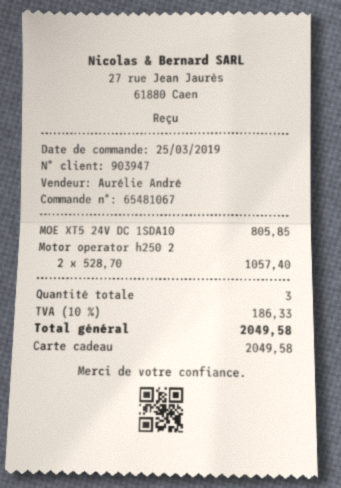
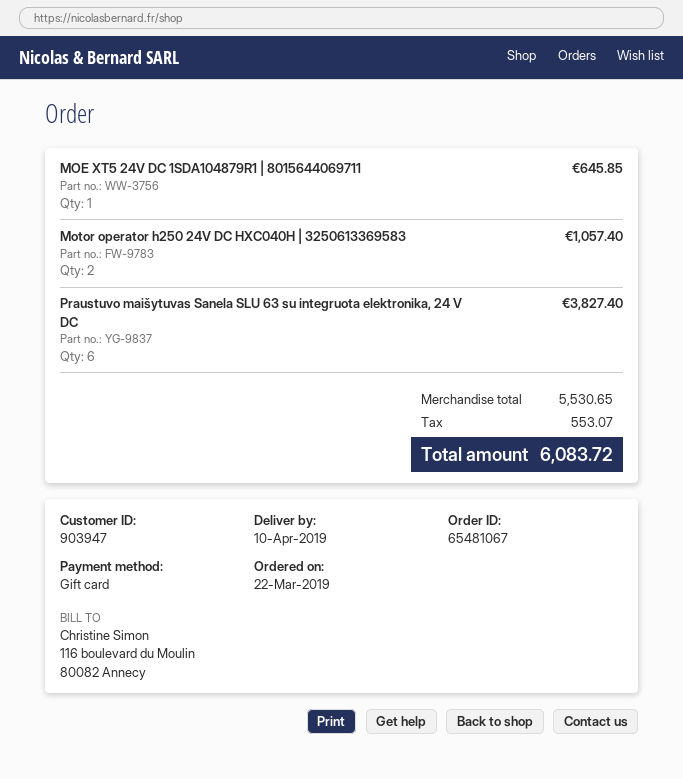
order date: 2019-03-25 -> 2019-03-22
MOE XT5 24V DC 1SDA10: 1 for 805.85 -> 1 for 645.85
Praustuvo maišytuvas Sanela SLU 63 su integruota elektronika, 24 V DC: none -> 6 for 3827.40
tax: 186.33 -> 553.07
total: 2049.58 -> 6083.72

